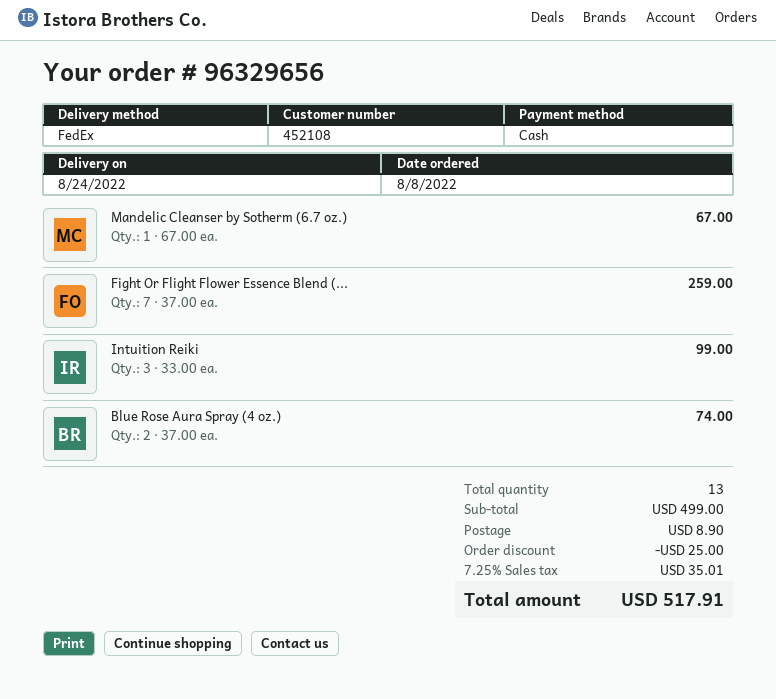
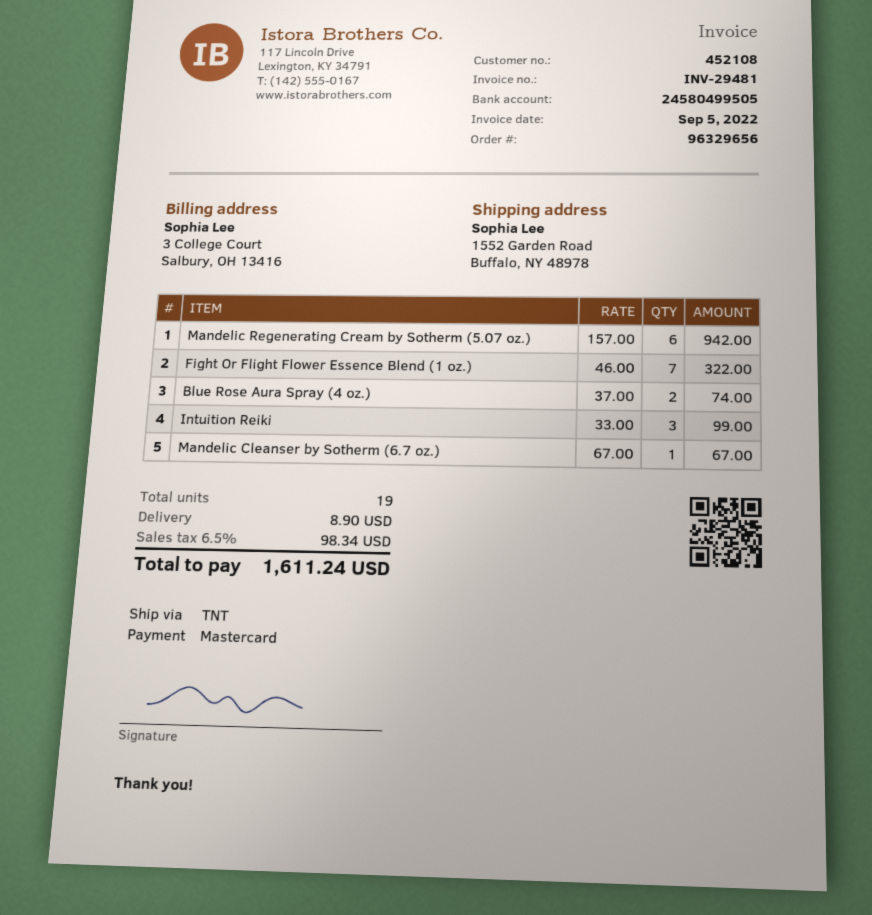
payment method: cash -> Mastercard
shipping method: FedEx -> TNT
Fight Or Flight Flower Essence Blend (...: 7 x 37.00 = 259.00 -> 7 x 46.00 = 322.00
Mandelic Regenerating Cream by Sotherm (5.07 oz.): none -> 6 x 157.00 = 942.00
total quantity: 13 -> 19
discount: 25.00 -> none
tax: 7.25% = 35.01 -> 6.5% = 98.34
total: 517.91 -> 1611.24

